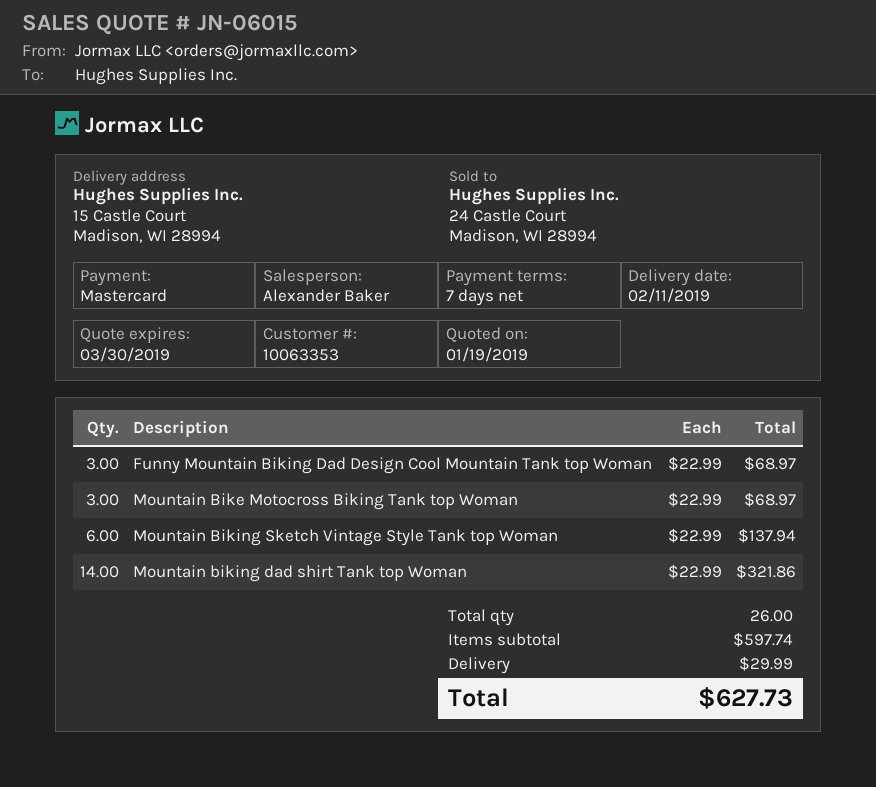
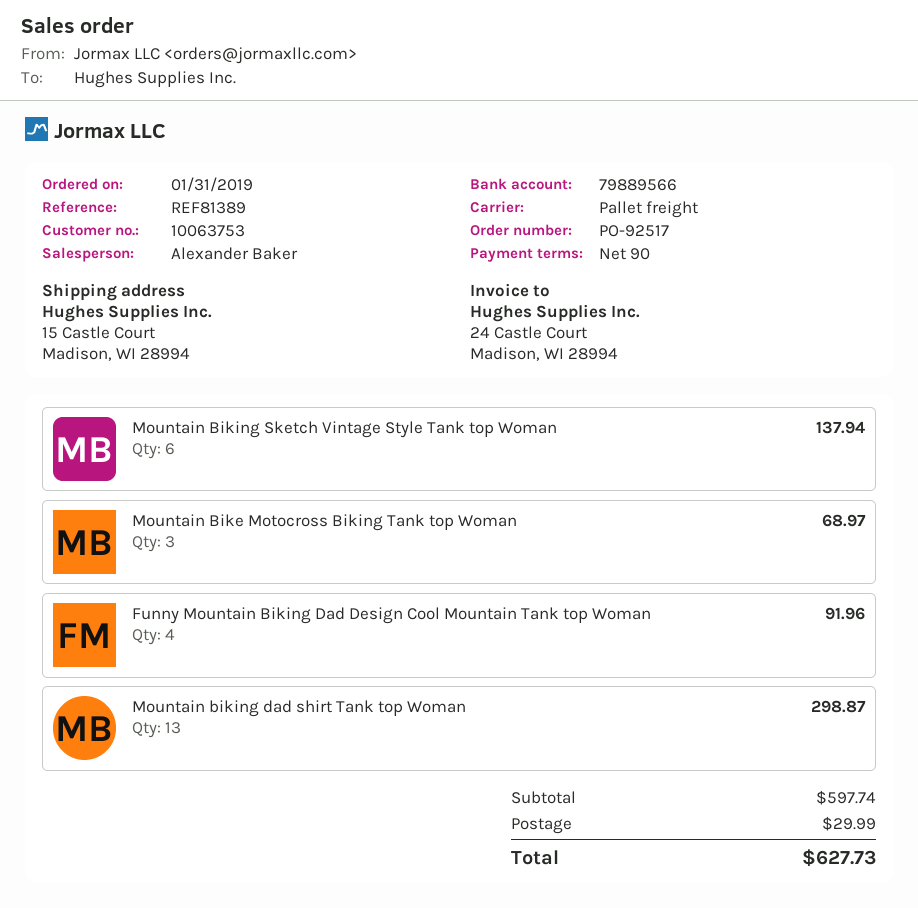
payment terms: 7 days -> 90 days
customer number: 10063353 -> 10063753
Funny Mountain Biking Dad Design Cool Mountain Tank top Woman: 3 for 68.97 -> 4 for 91.96
Mountain biking dad shirt Tank top Woman: 14 for 321.86 -> 13 for 298.87

